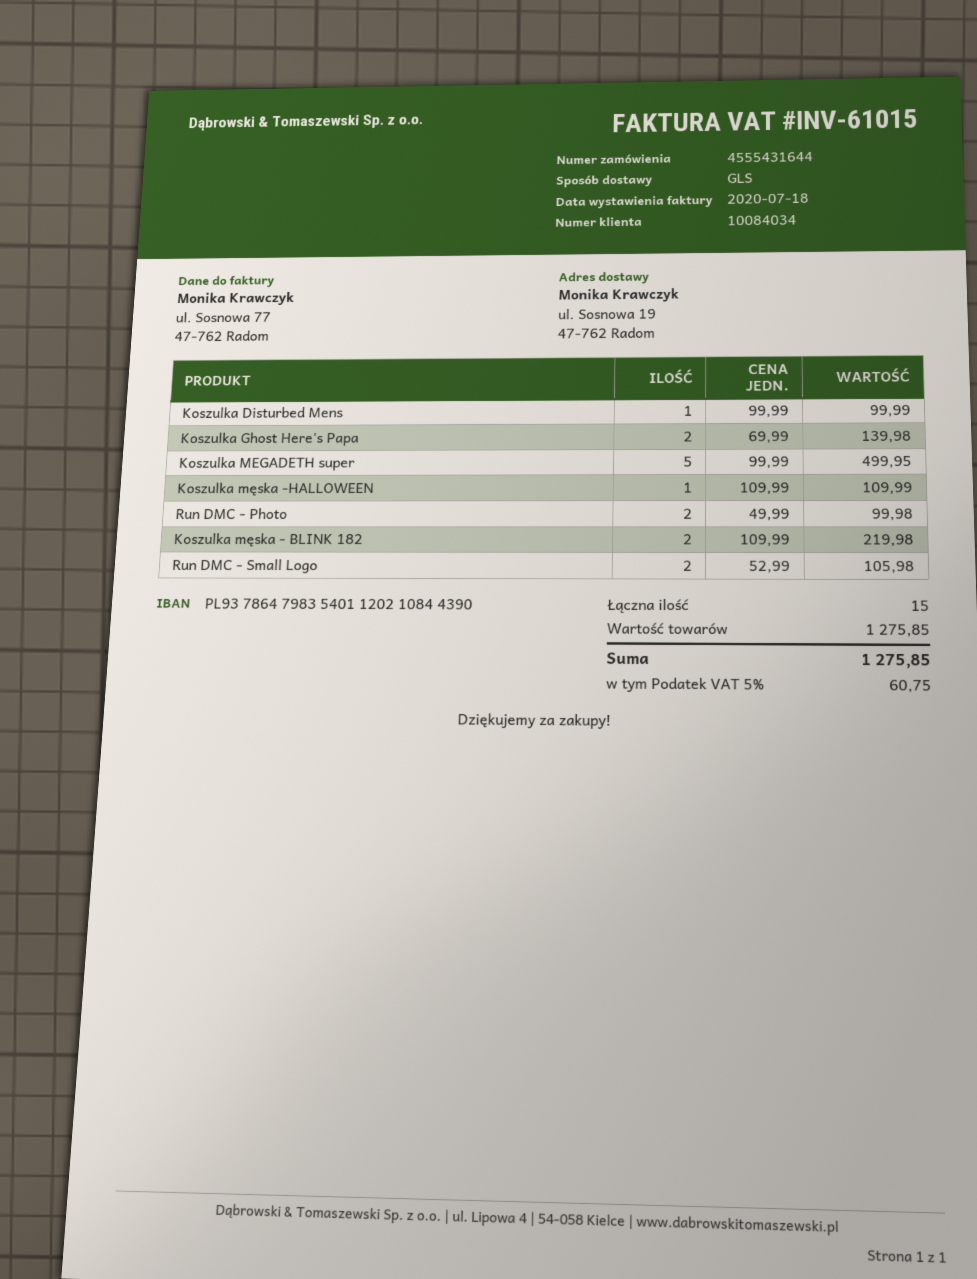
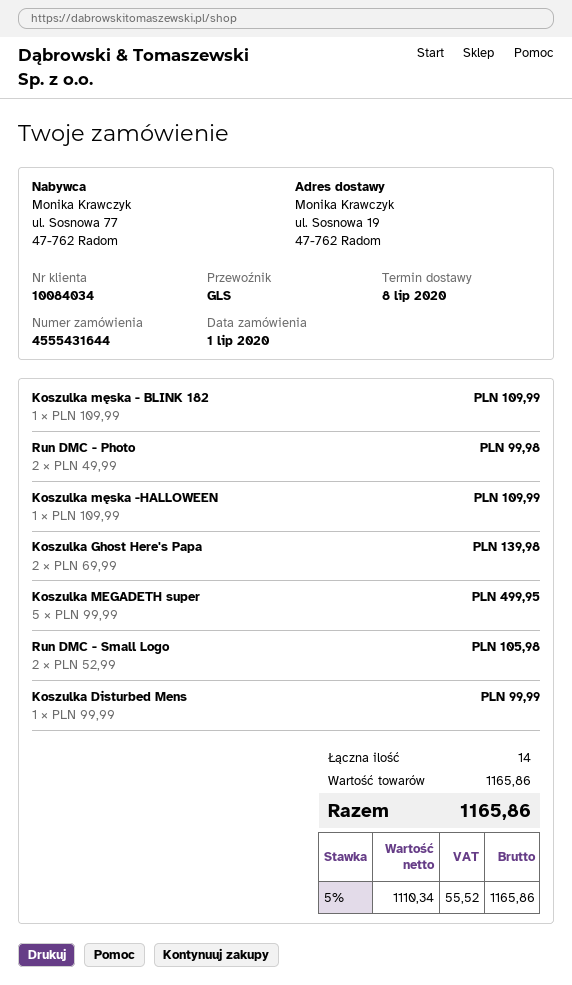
Koszulka męska - BLINK 182: 2 x 109.99 = 219.98 -> 1 x 109.99 = 109.99
total quantity: 15 -> 14
subtotal: 1275.85 -> 1165.86
tax: 5% = 60.75 -> 5% = 55.52
total: 1275.85 -> 1165.86

